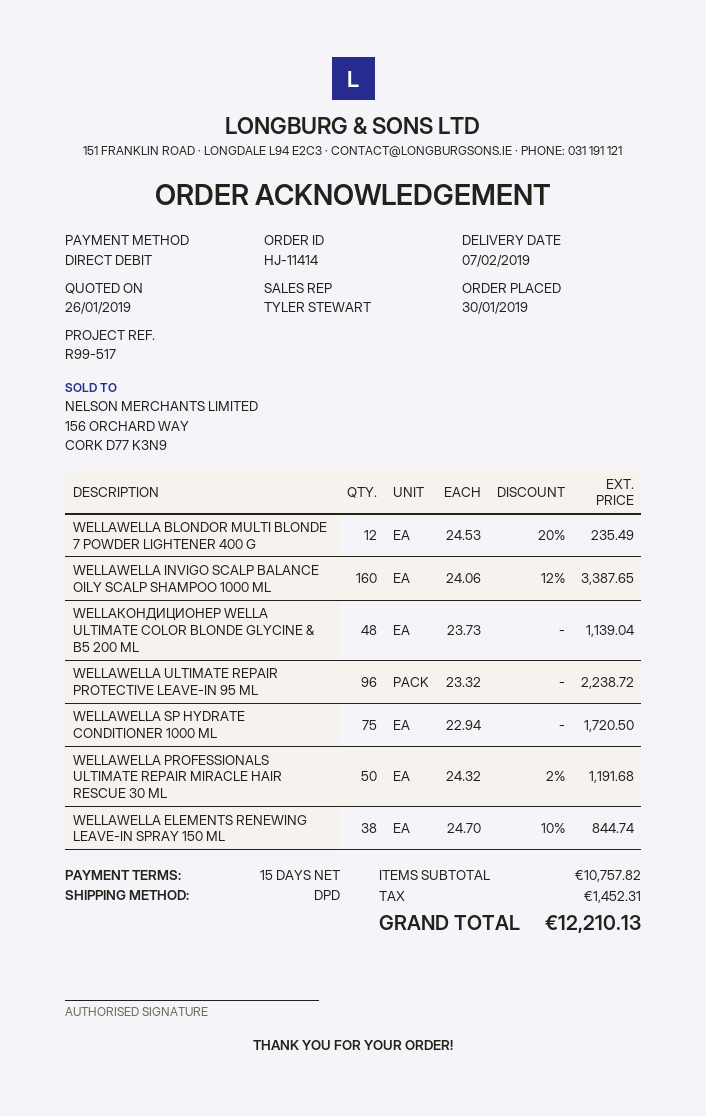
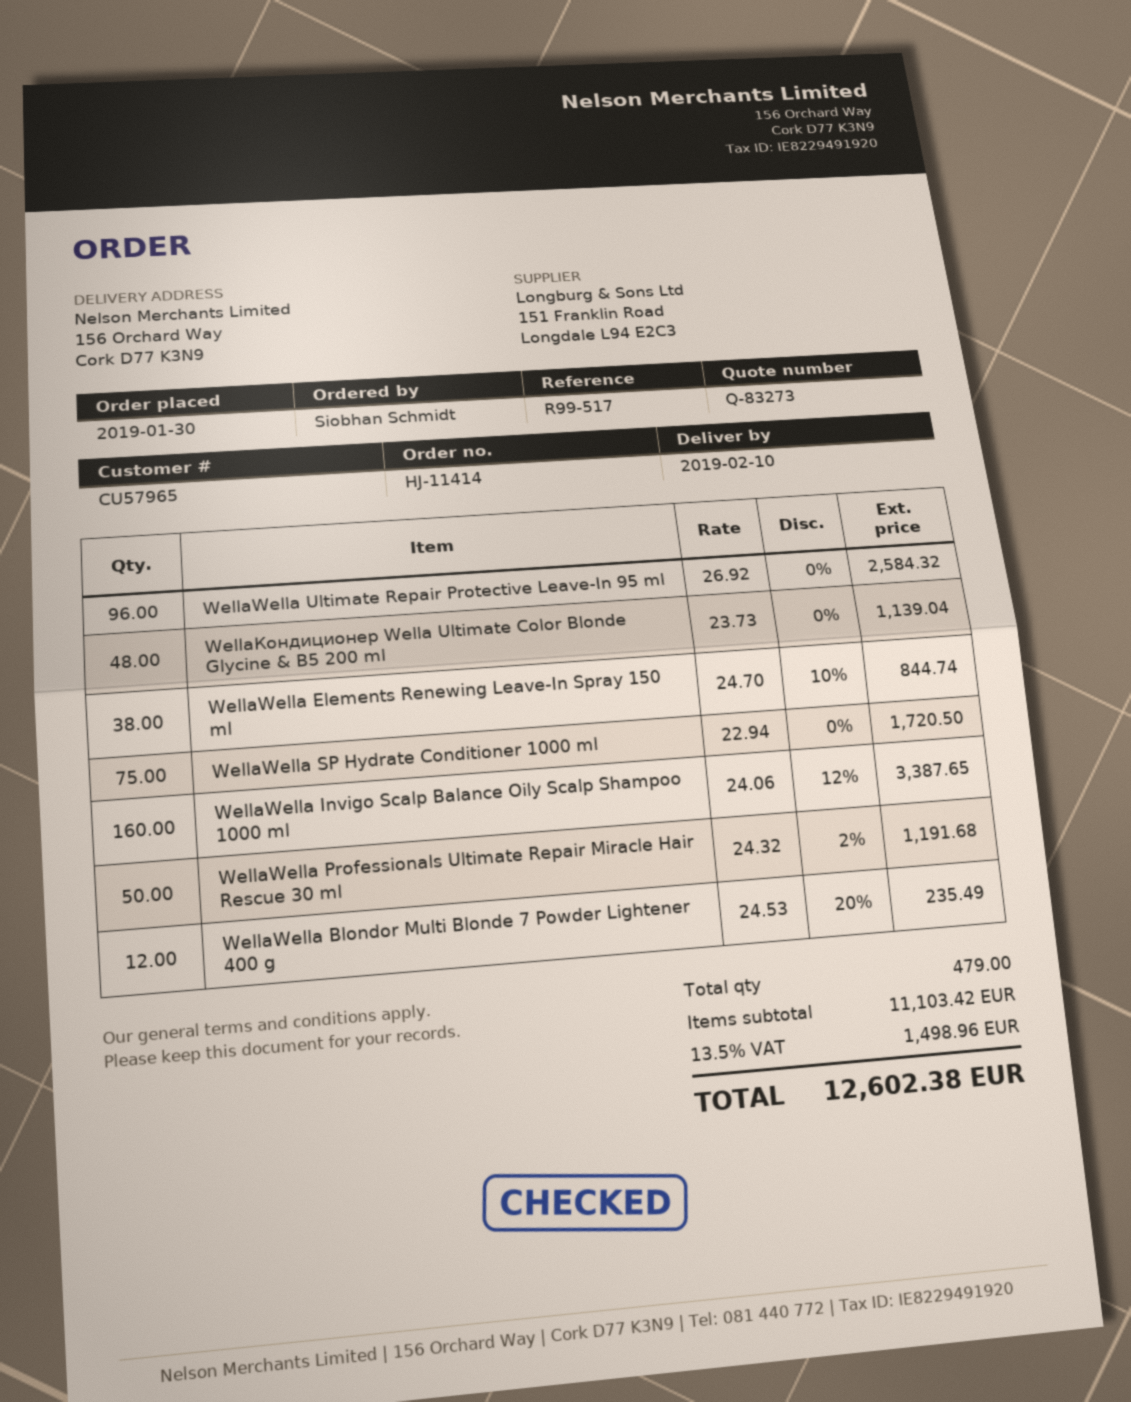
delivery date: 2019-02-07 -> 2019-02-10
WELLAWELLA ULTIMATE REPAIR PROTECTIVE LEAVE-IN 95 ML: 96 x 23.32 = 2238.72 -> 96 x 26.92 = 2584.32
subtotal: 10757.82 -> 11103.42
tax: 1452.31 -> 1498.96
total: 12210.13 -> 12602.38

